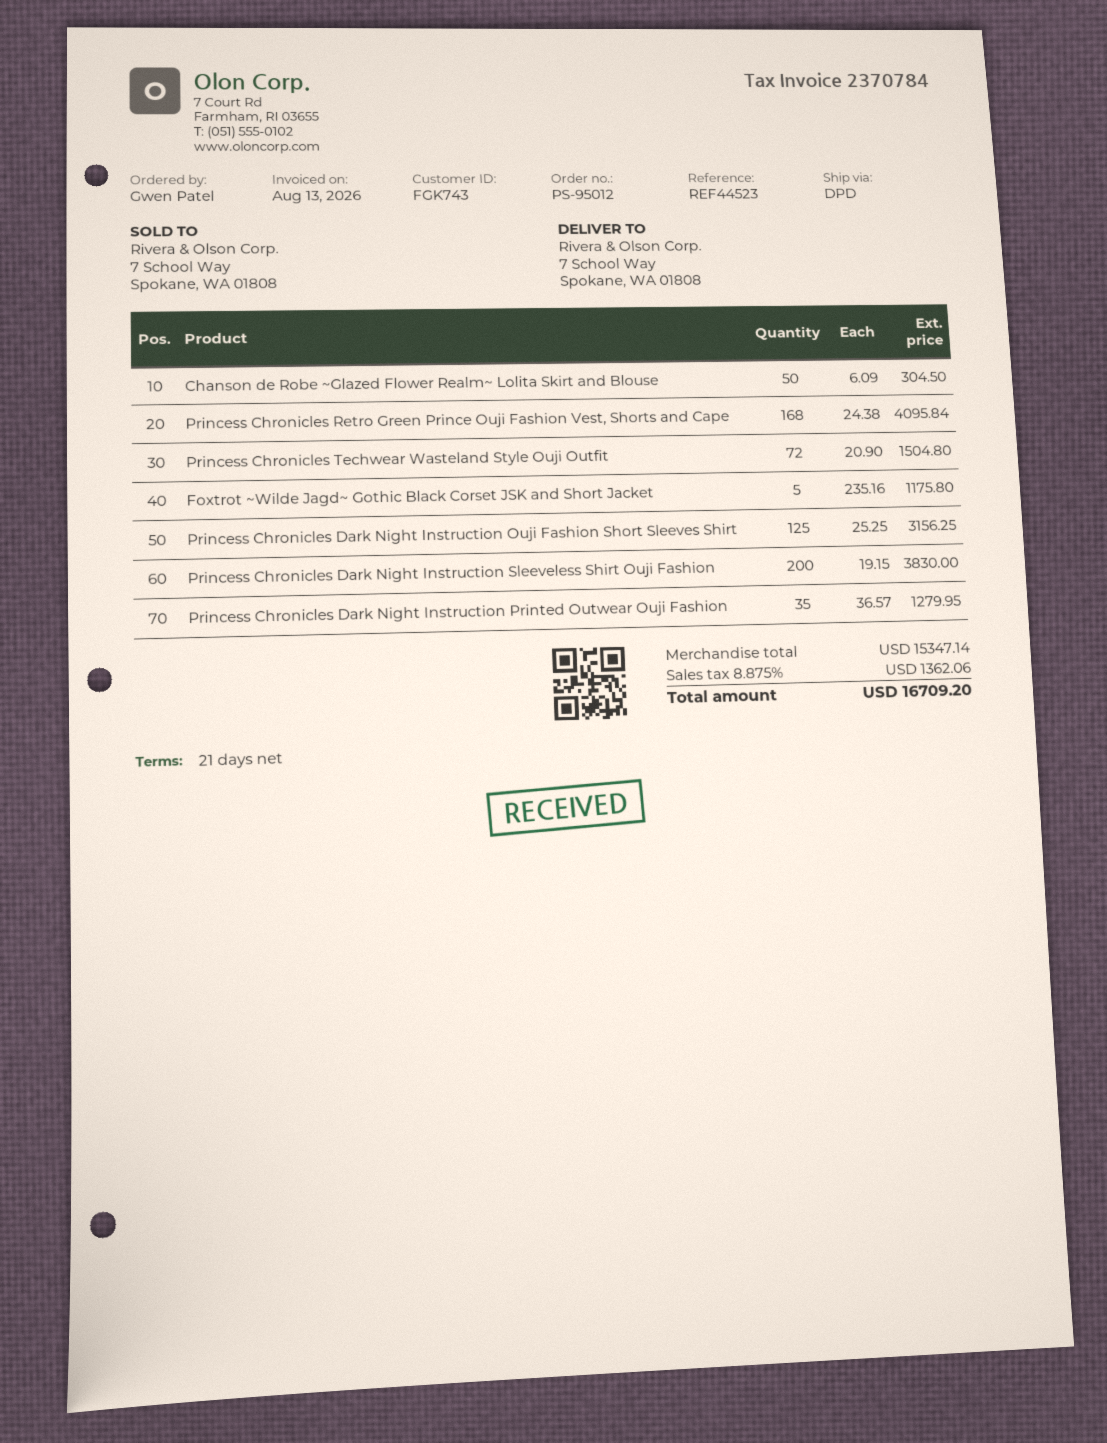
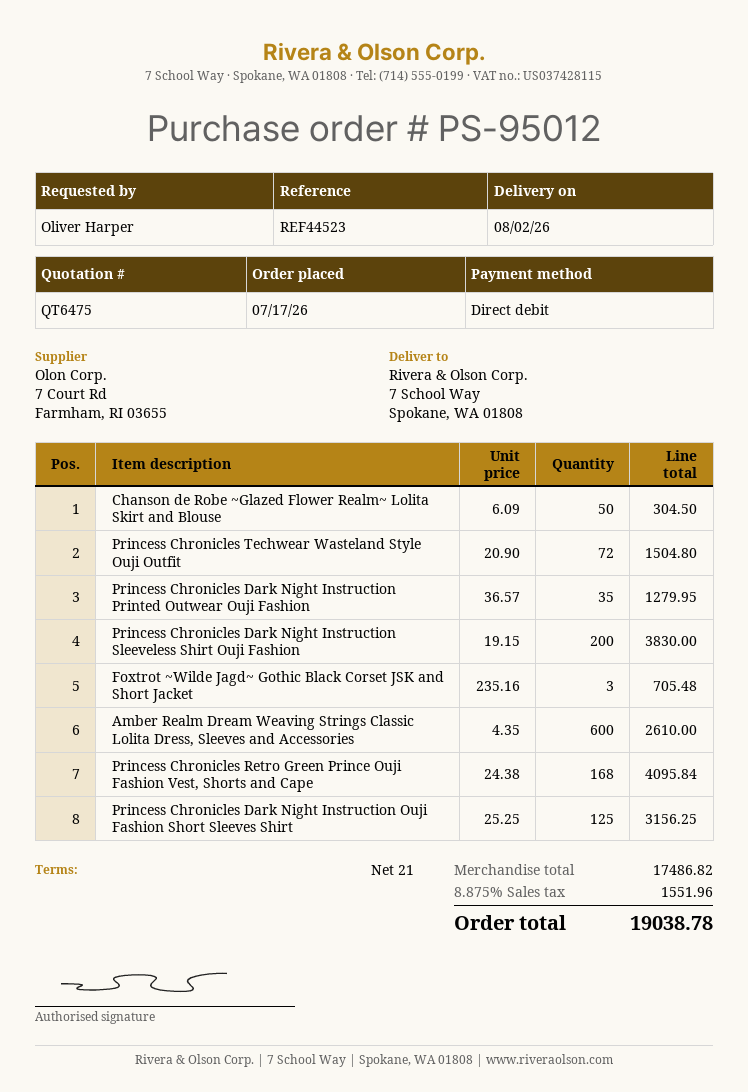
ordered by: Gwen Patel -> Oliver Harper
Foxtrot ~Wilde Jagd~ Gothic Black Corset JSK and Short Jacket: 5 x 235.16 = 1175.80 -> 3 x 235.16 = 705.48
Amber Realm Dream Weaving Strings Classic Lolita Dress, Sleeves and Accessories: none -> 600 x 4.35 = 2610.00
subtotal: 15347.14 -> 17486.82
tax: 8.875% = 1362.06 -> 8.875% = 1551.96
total: 16709.20 -> 19038.78

